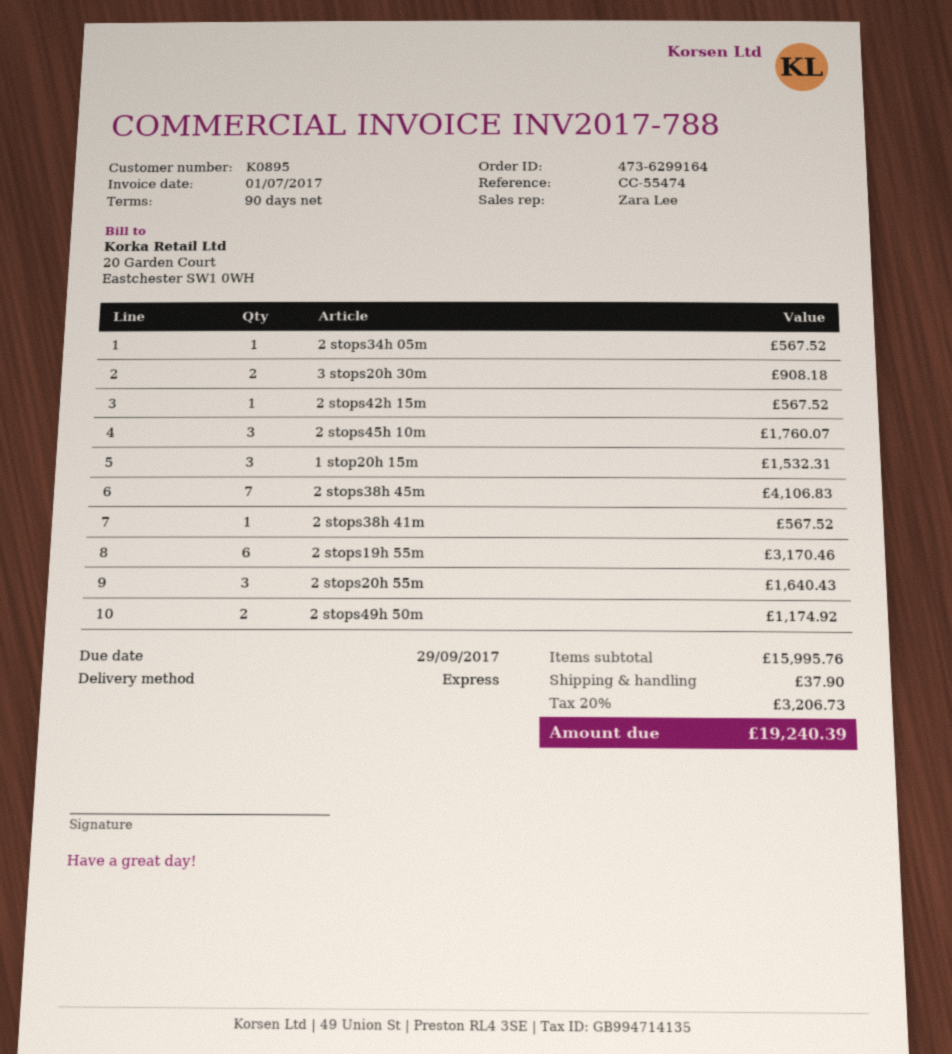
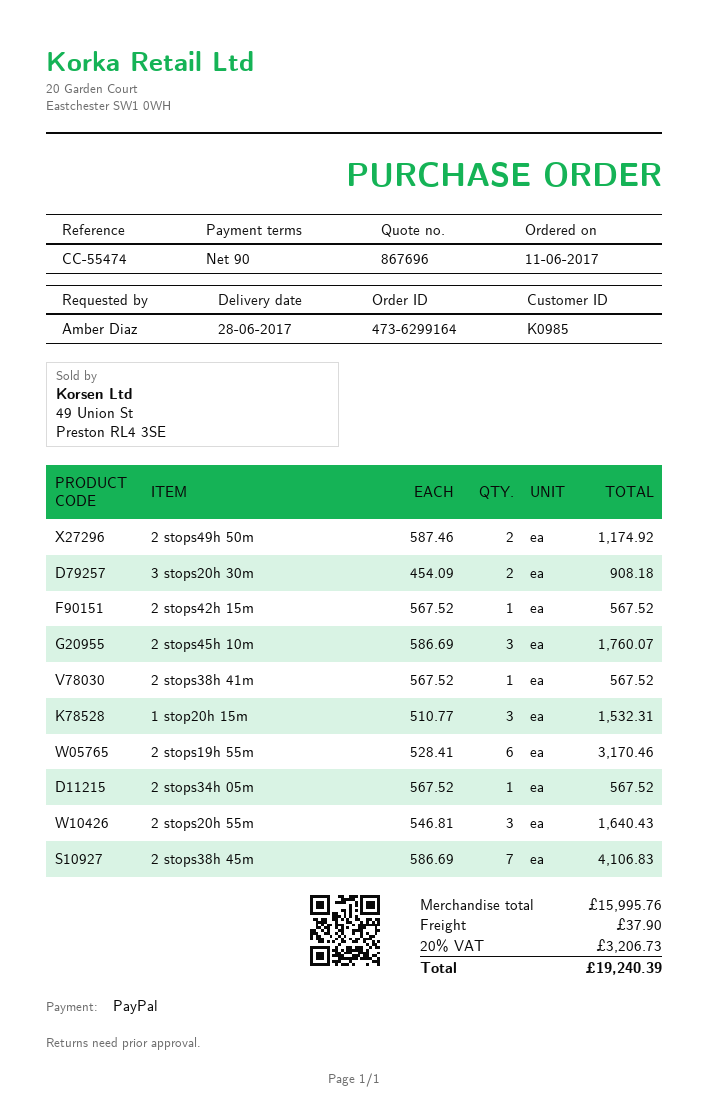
customer number: K0895 -> K0985

